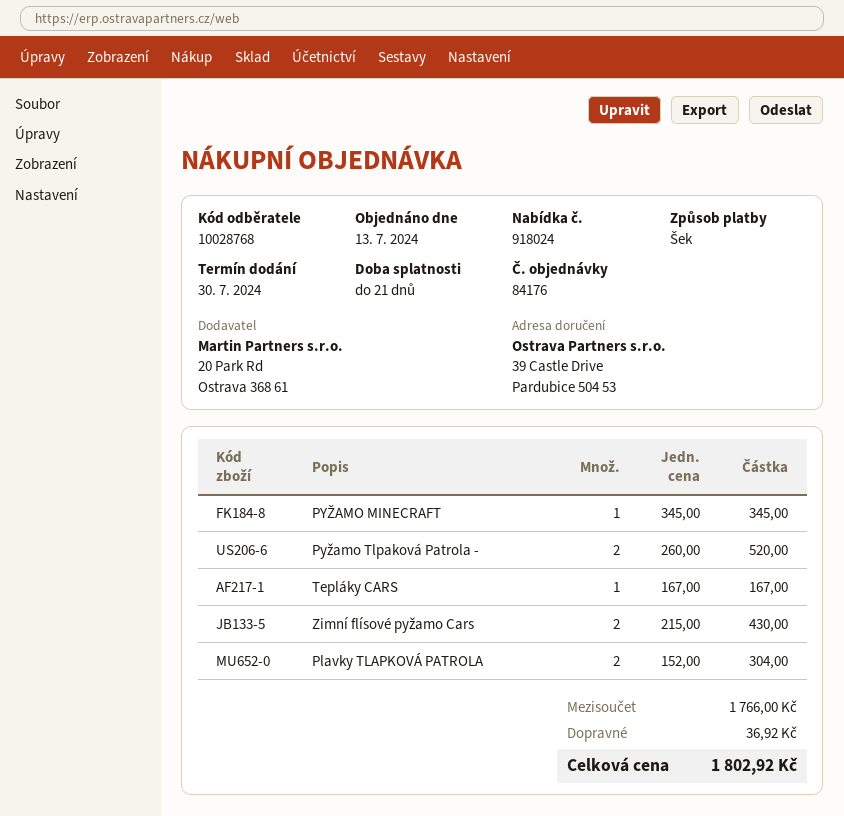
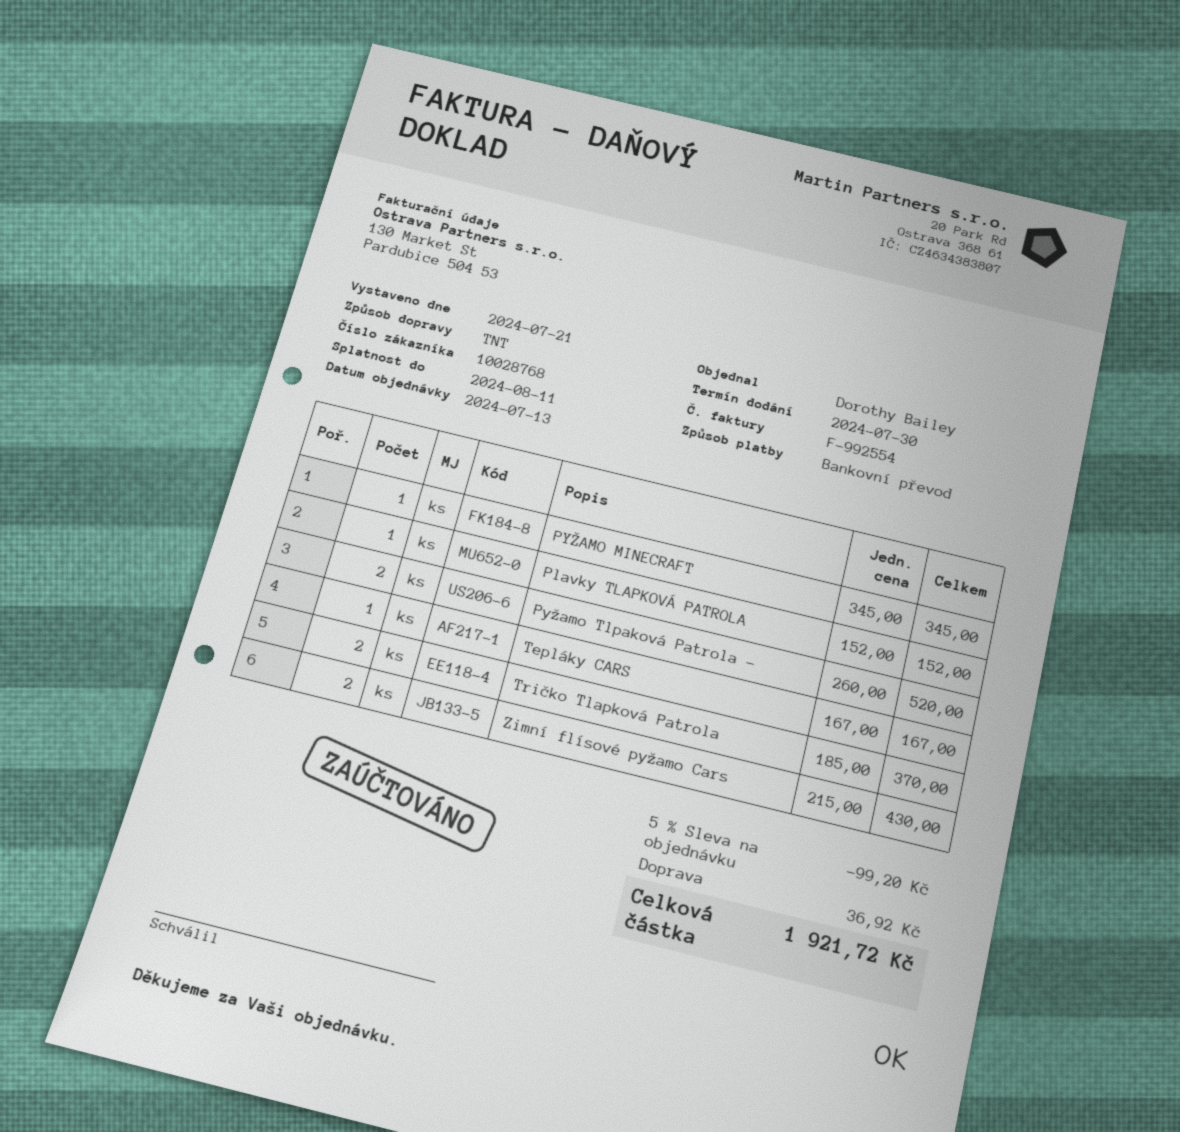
payment method: cheque -> bank transfer
Plavky TLAPKOVÁ PATROLA: 2 x 152.00 = 304.00 -> 1 x 152.00 = 152.00
Tričko Tlapková Patrola: none -> 2 x 185.00 = 370.00
discount: none -> 5% = 99.20
total: 1802.92 -> 1921.72

